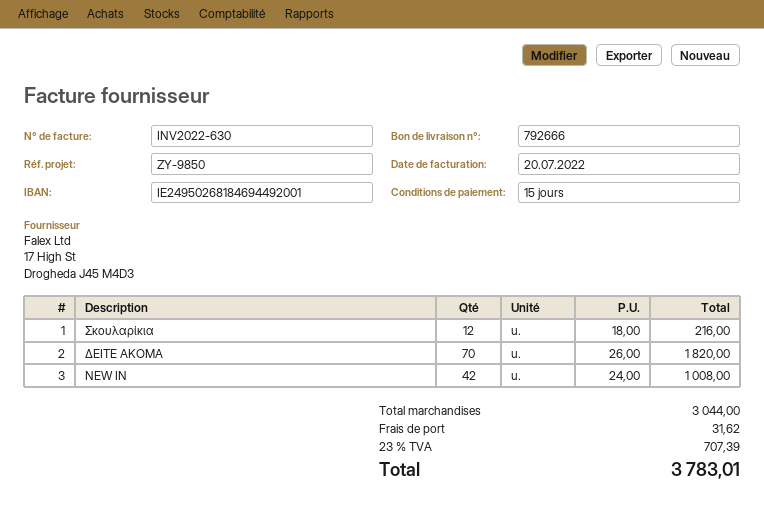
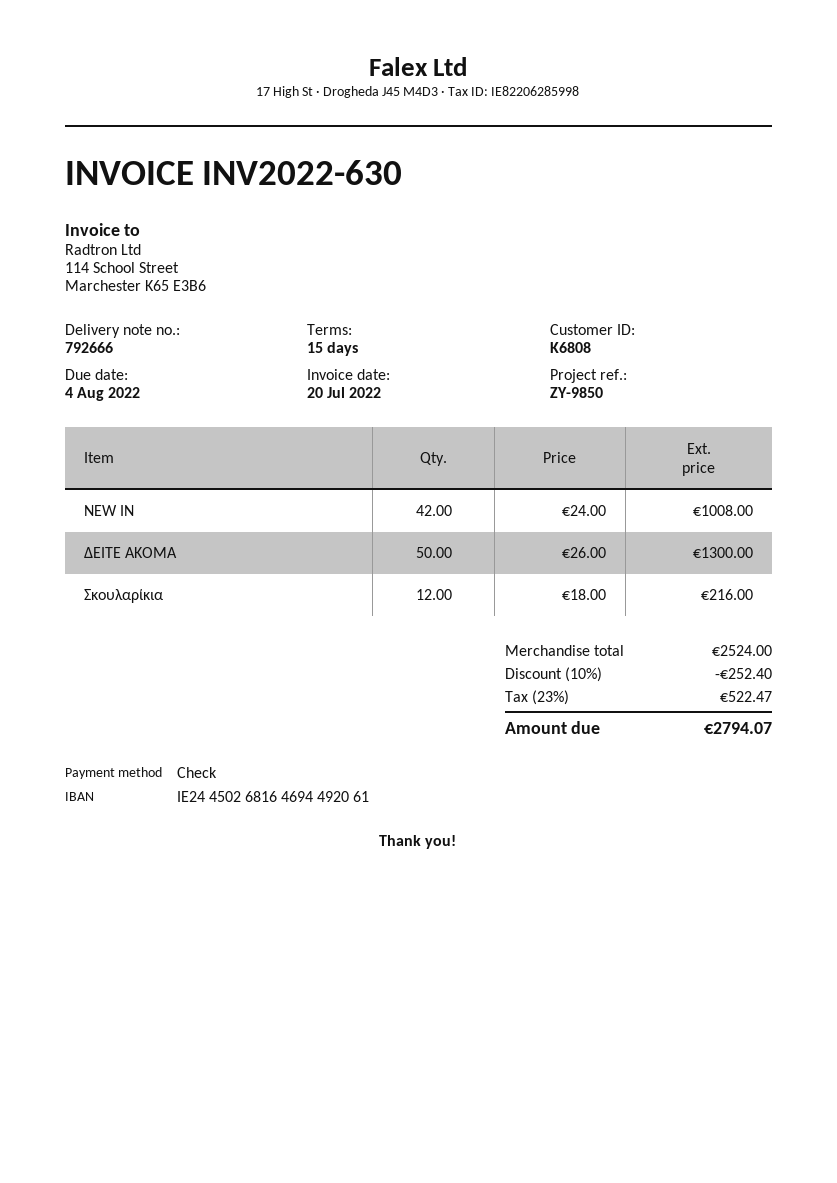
bank account: IE24950268184694492001 -> IE24450268164694492061
ΔΕΙΤΕ ΑΚΟΜΑ: 70 x 26.00 = 1820.00 -> 50 x 26.00 = 1300.00
subtotal: 3044.00 -> 2524.00
discount: none -> 10% = 252.40
shipping: 31.62 -> none
tax: 23% = 707.39 -> 23% = 522.47
total: 3783.01 -> 2794.07

